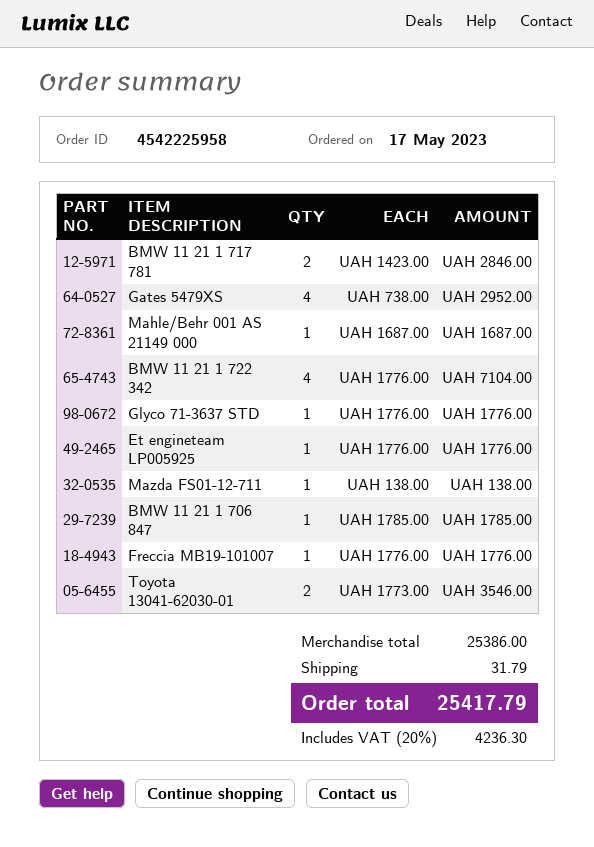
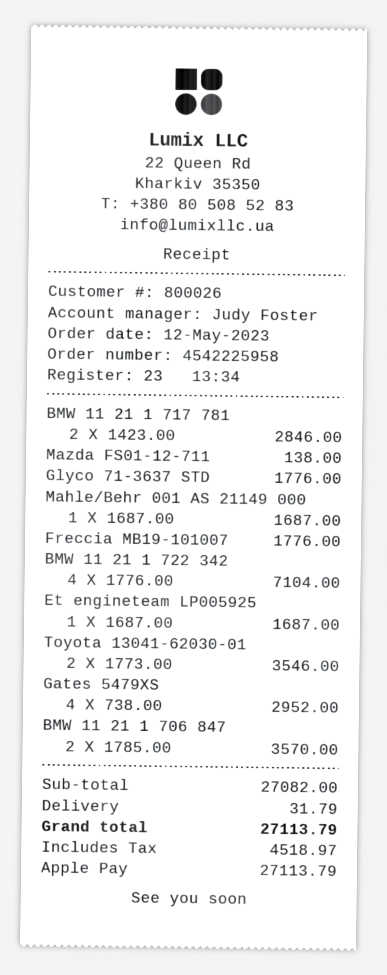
order date: 2023-05-17 -> 2023-05-12
Et engineteam LP005925: 1 x 1776.00 = 1776.00 -> 1 x 1687.00 = 1687.00
BMW 11 21 1 706 847: 1 x 1785.00 = 1785.00 -> 2 x 1785.00 = 3570.00
subtotal: 25386.00 -> 27082.00
tax: 4236.30 -> 4518.97
total: 25417.79 -> 27113.79

